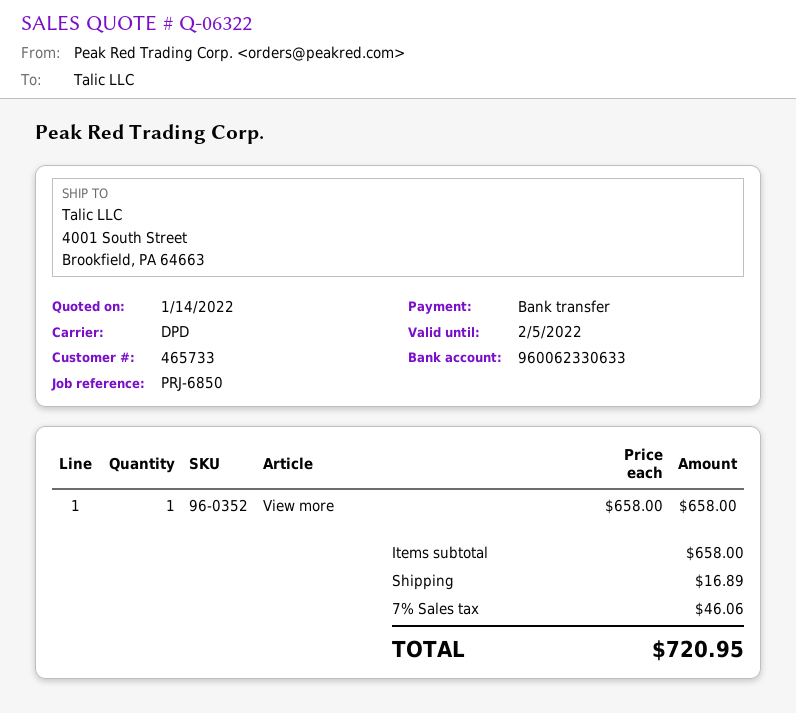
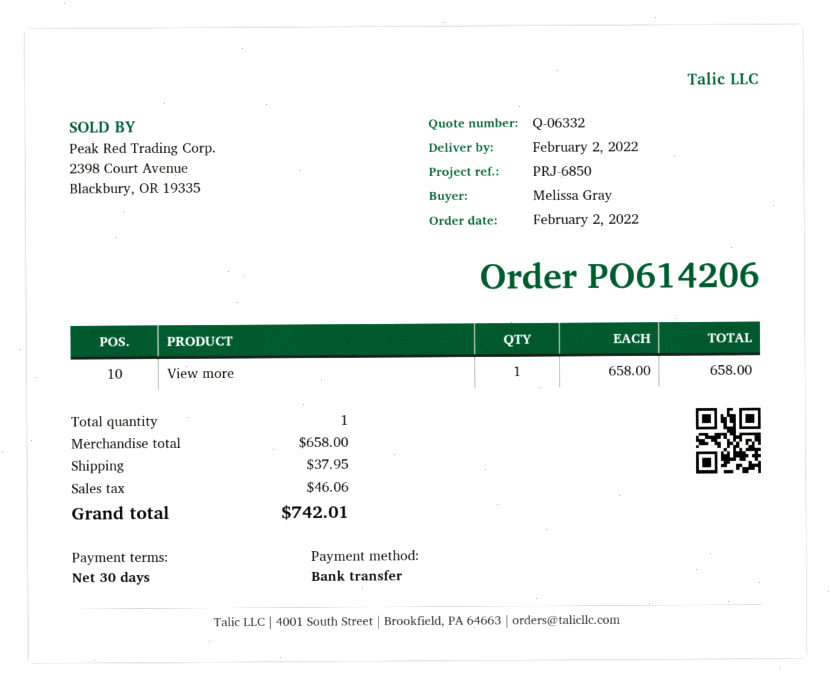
quote number: Q-06322 -> Q-06332
shipping: 16.89 -> 37.95
total: 720.95 -> 742.01

